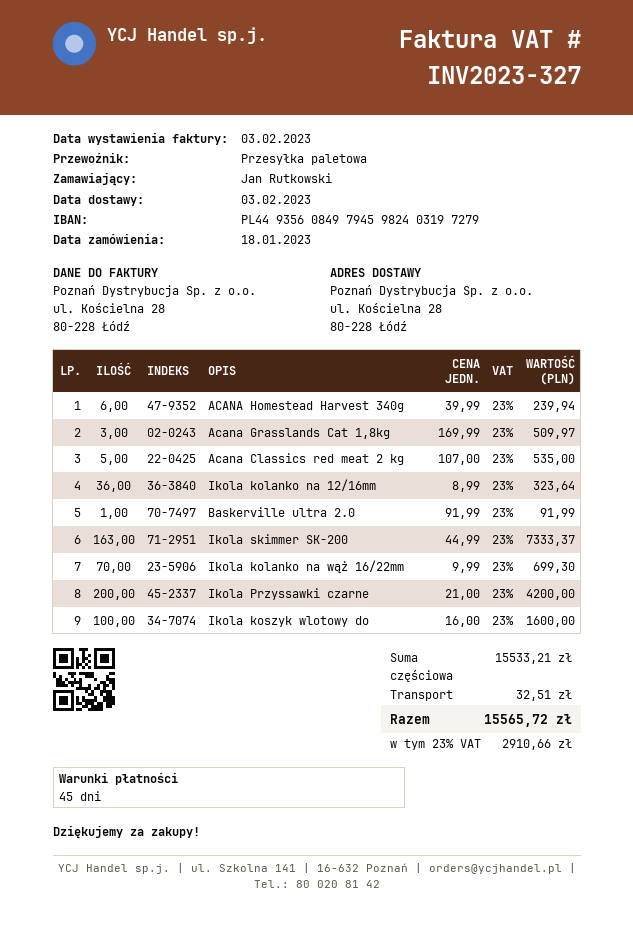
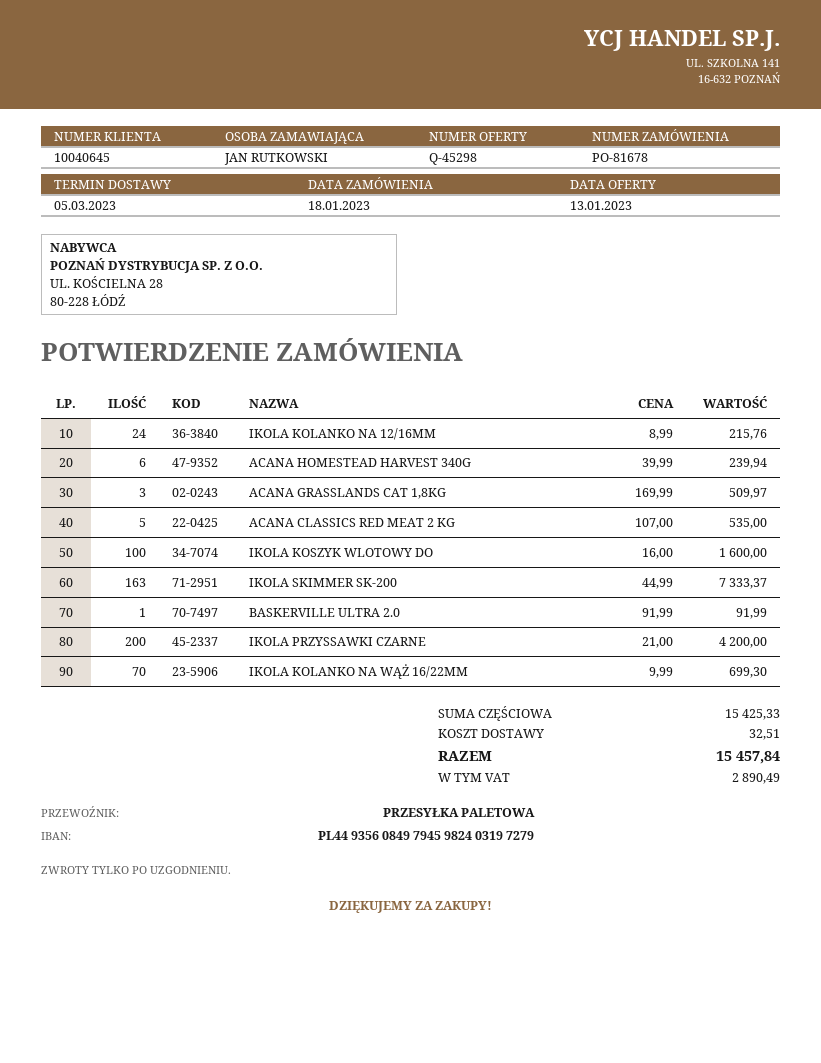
delivery date: 2023-02-03 -> 2023-03-05
Ikola kolanko na 12/16mm: 36 x 8.99 = 323.64 -> 24 x 8.99 = 215.76
subtotal: 15533.21 -> 15425.33
tax: 2910.66 -> 2890.49
total: 15565.72 -> 15457.84

